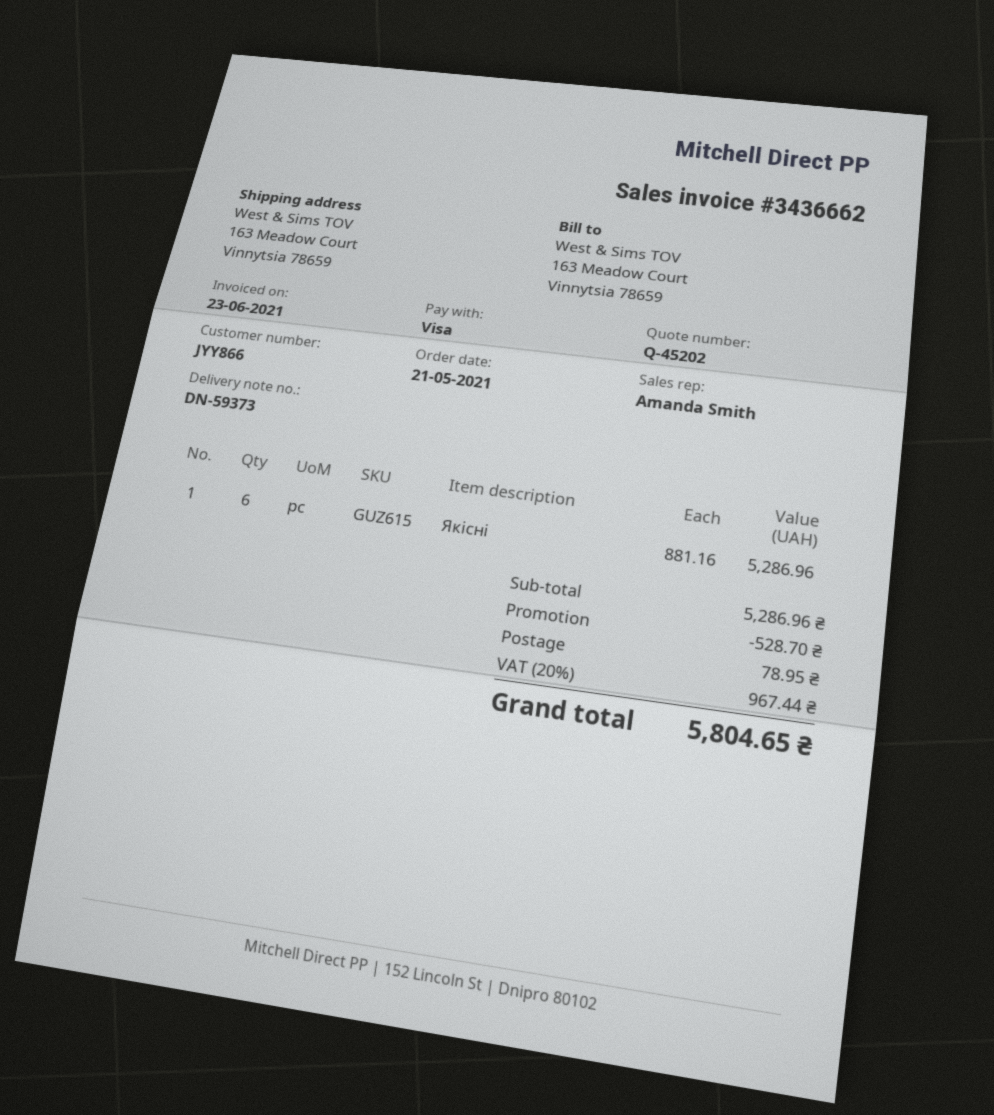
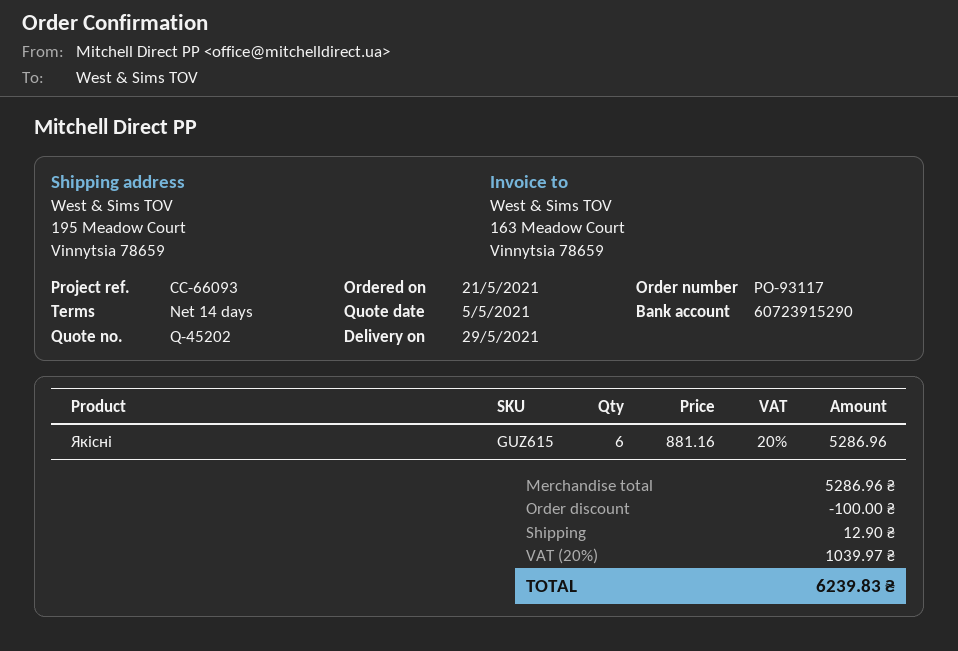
ship to: 163 Meadow Court, Vinnytsia 78659 -> 195 Meadow Court, Vinnytsia 78659
discount: 528.70 -> 100.00
shipping: 78.95 -> 12.90
tax: 20% = 967.44 -> 20% = 1039.97
total: 5804.65 -> 6239.83

